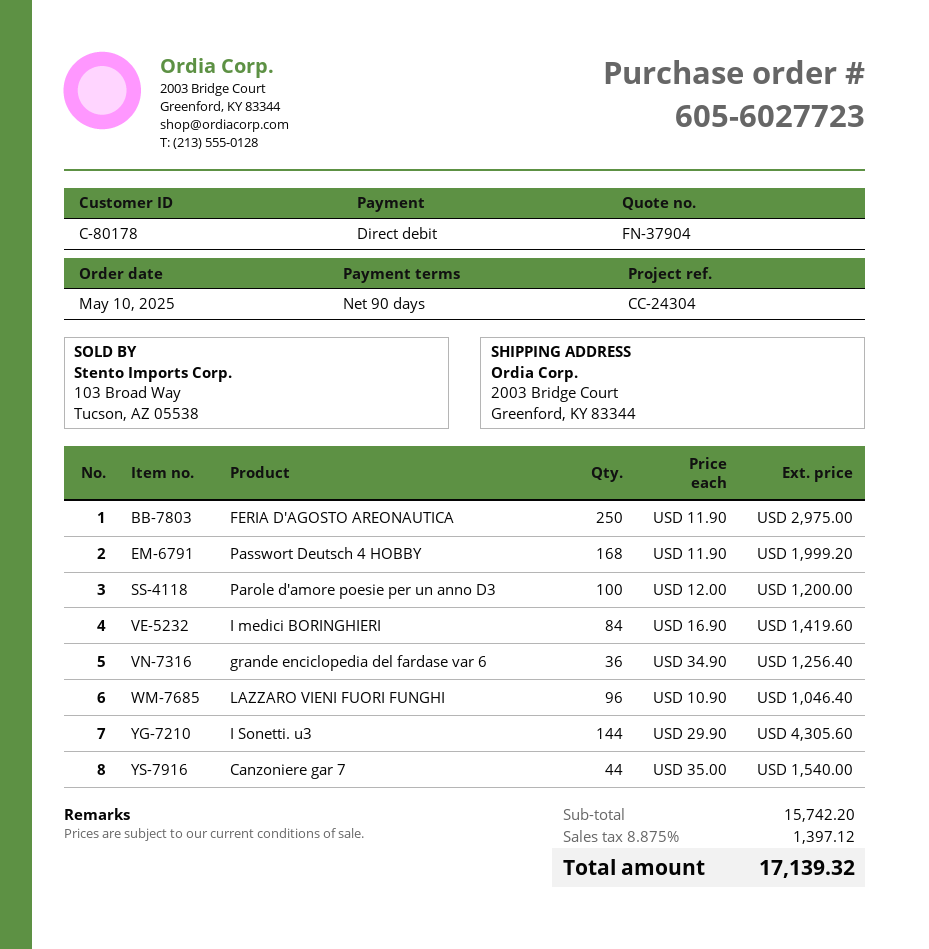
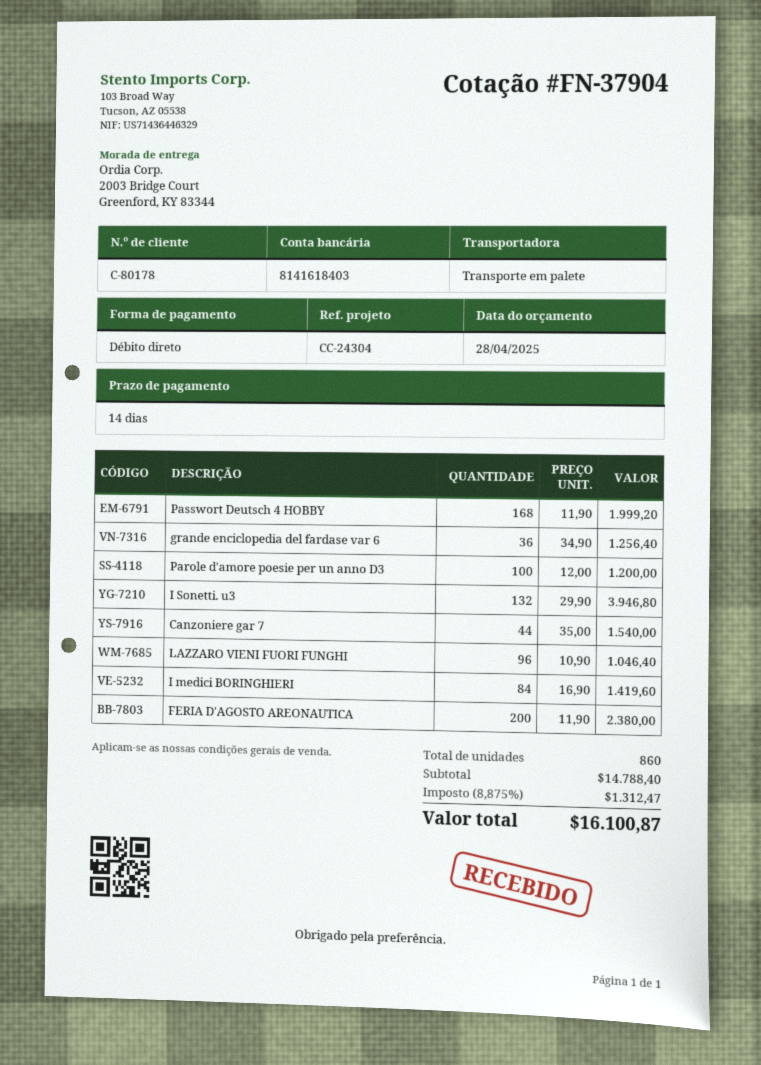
payment terms: 90 days -> 14 days
FERIA D'AGOSTO AREONAUTICA: 250 x 11.90 = 2975.00 -> 200 x 11.90 = 2380.00
I Sonetti. u3: 144 x 29.90 = 4305.60 -> 132 x 29.90 = 3946.80
subtotal: 15742.20 -> 14788.40
tax: 8.875% = 1397.12 -> 8.875% = 1312.47
total: 17139.32 -> 16100.87

